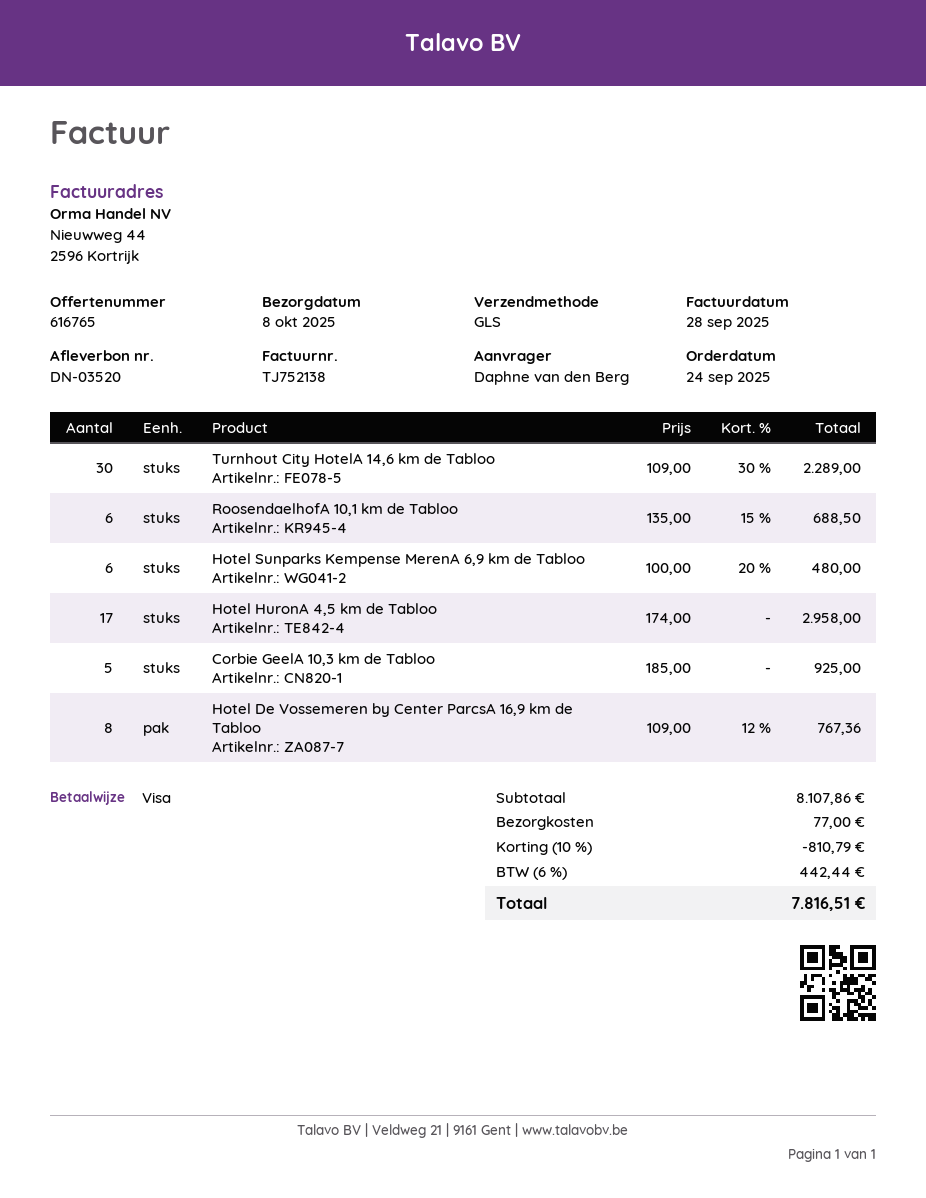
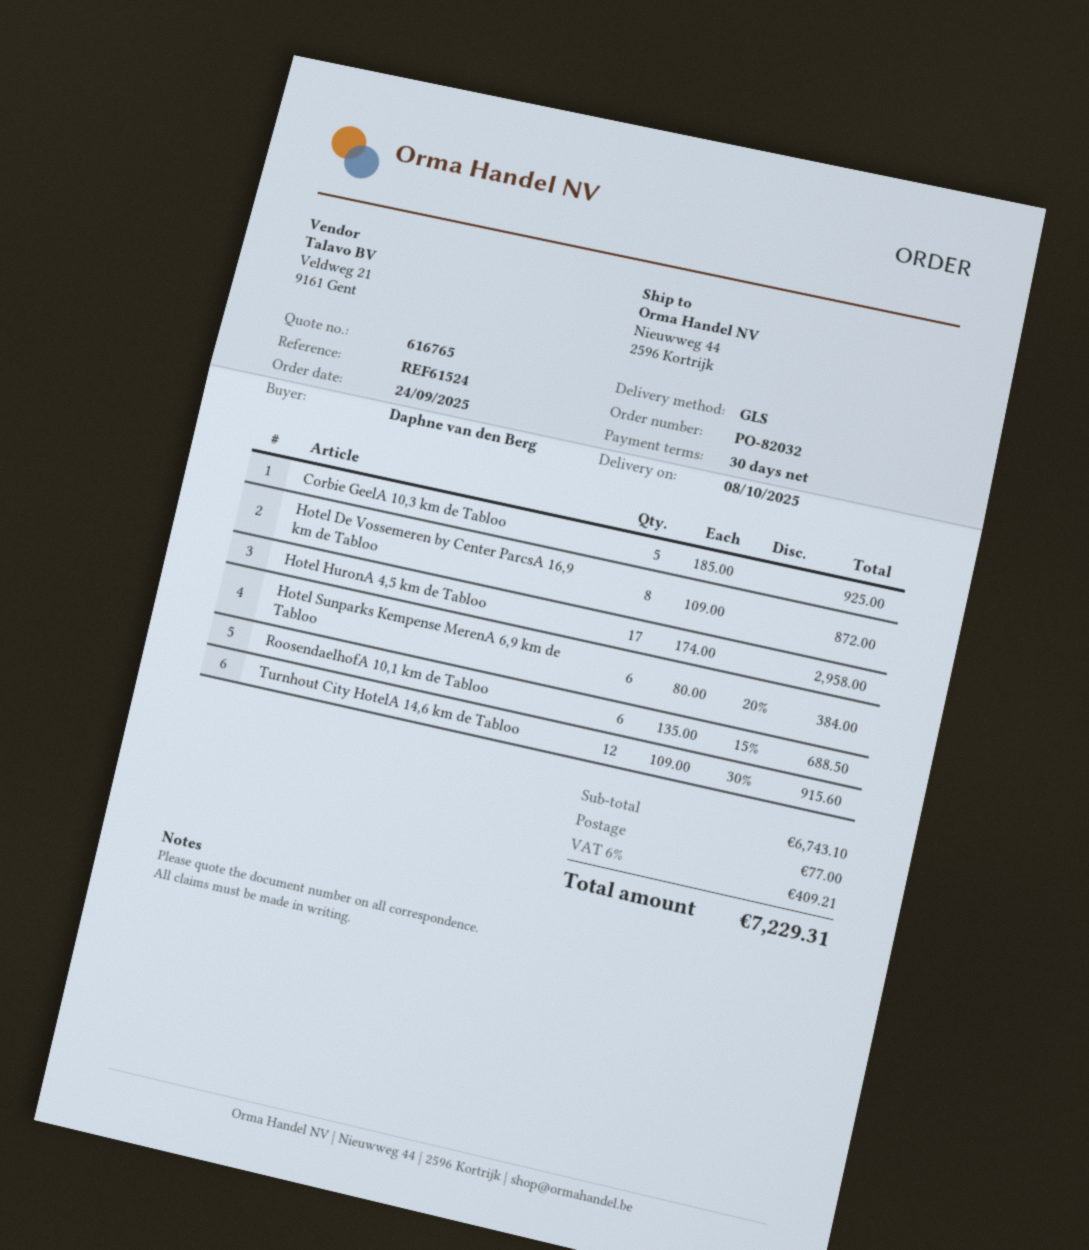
Turnhout City HotelA 14,6 km de Tabloo: 30 x 109.00 - 30% = 2289.00 -> 12 x 109.00 - 30% = 915.60
Hotel Sunparks Kempense MerenA 6,9 km de Tabloo: 6 x 100.00 - 20% = 480.00 -> 6 x 80.00 - 20% = 384.00
Hotel De Vossemeren by Center ParcsA 16,9 km de Tabloo: 8 x 109.00 - 12% = 767.36 -> 8 x 109.00 = 872.00
subtotal: 8107.86 -> 6743.10
discount: 10% = 810.79 -> none
tax: 6% = 442.44 -> 6% = 409.21
total: 7816.51 -> 7229.31

